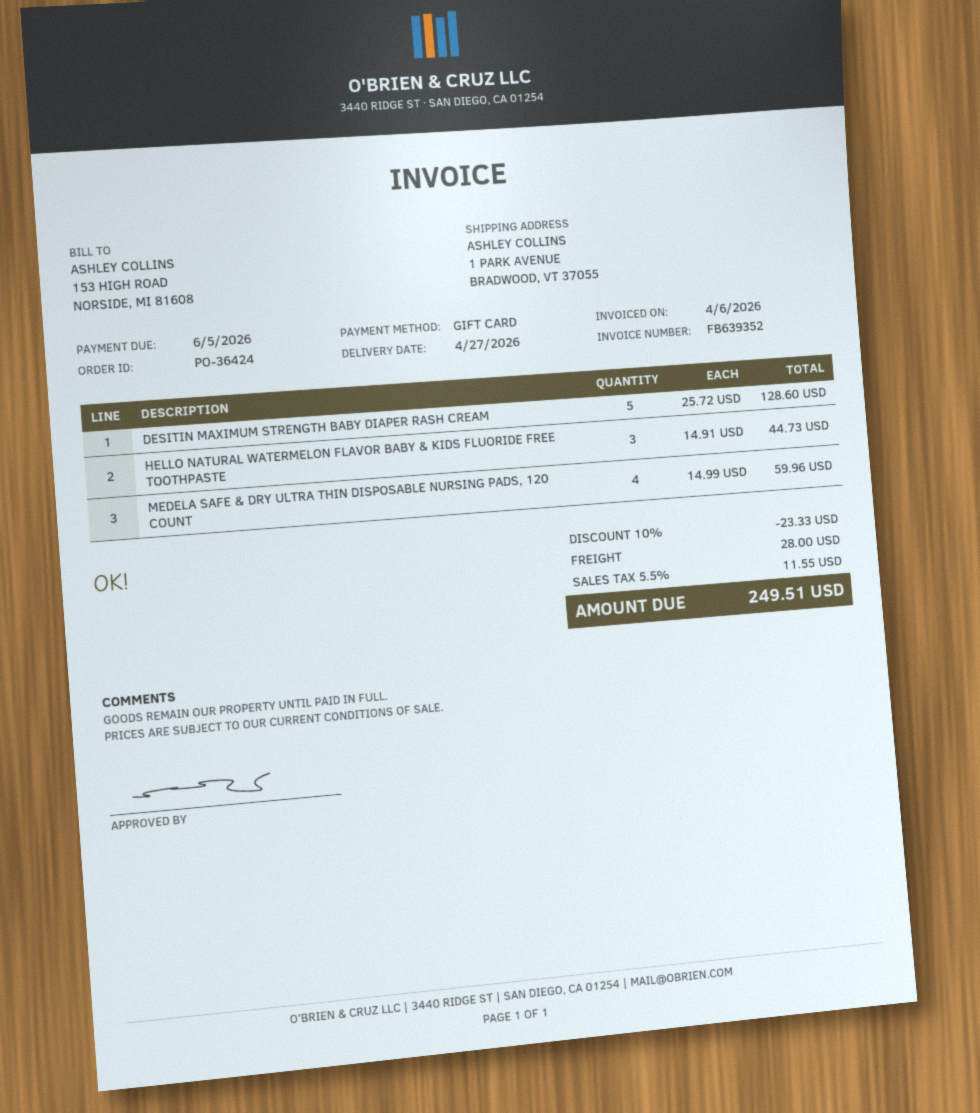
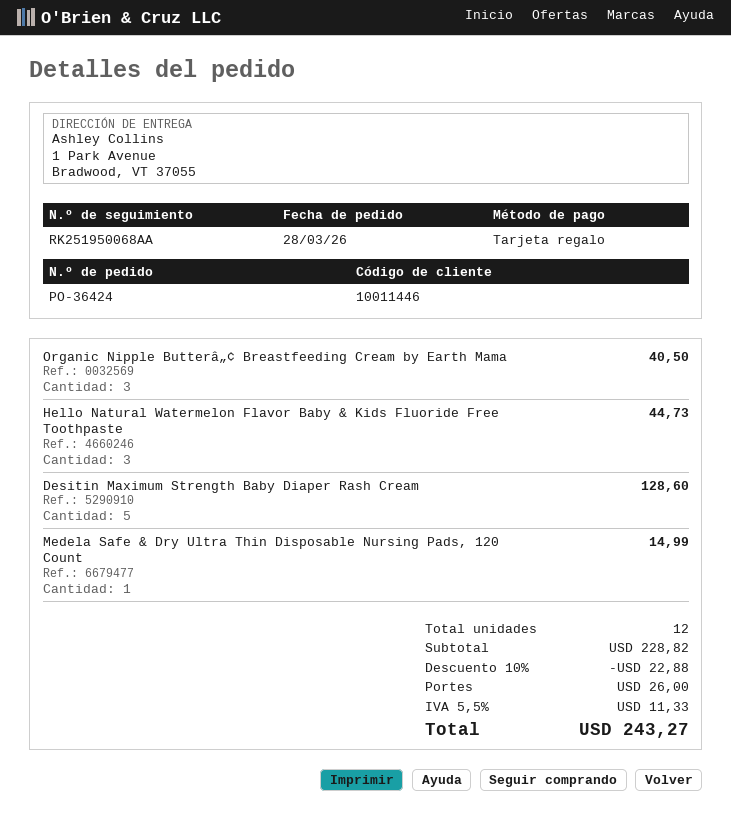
MEDELA SAFE & DRY ULTRA THIN DISPOSABLE NURSING PADS, 120 COUNT: 4 for 59.96 -> 1 for 14.99
Organic Nipple Butterâ„¢ Breastfeeding Cream by Earth Mama: none -> 3 for 40.50
discount: 10% = 23.33 -> 10% = 22.88
shipping: 28.00 -> 26.00
tax: 5.5% = 11.55 -> 5.5% = 11.33
total: 249.51 -> 243.27

